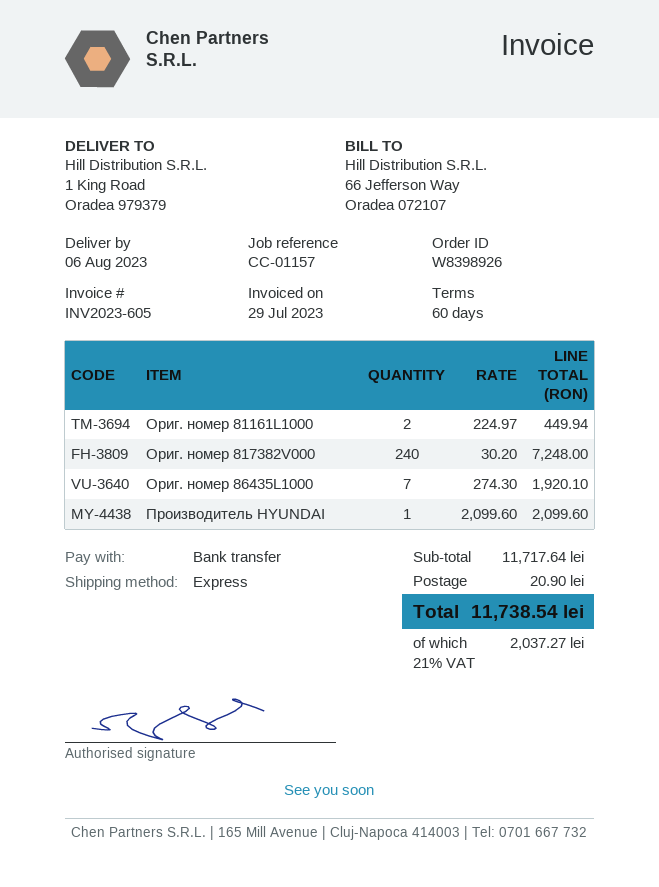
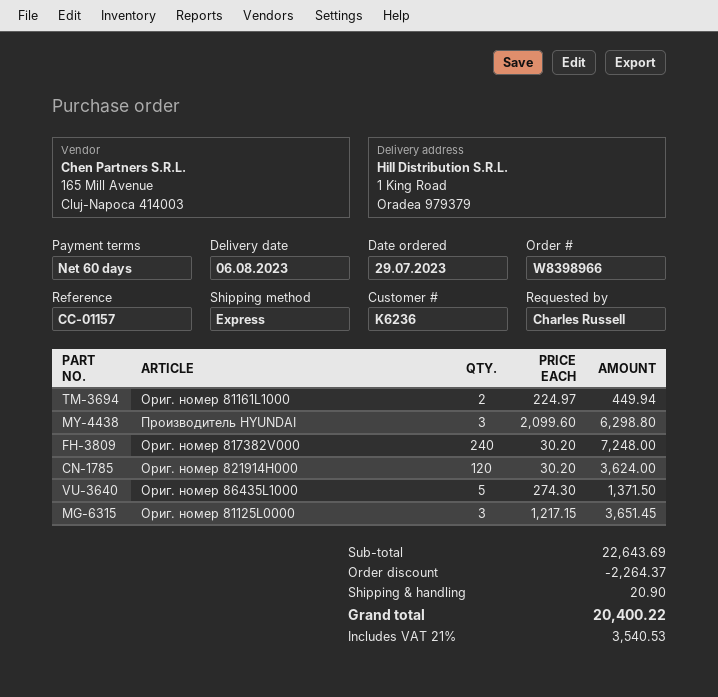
order number: W8398926 -> W8398966
Ориг. номер 86435L1000: 7 x 274.30 = 1920.10 -> 5 x 274.30 = 1371.50
Производитель HYUNDAI: 1 x 2099.60 = 2099.60 -> 3 x 2099.60 = 6298.80
Ориг. номер 821914H000: none -> 120 x 30.20 = 3624.00
Ориг. номер 81125L0000: none -> 3 x 1217.15 = 3651.45
subtotal: 11717.64 -> 22643.69
discount: none -> 2264.37
tax: 21% = 2037.27 -> 21% = 3540.53
total: 11738.54 -> 20400.22

